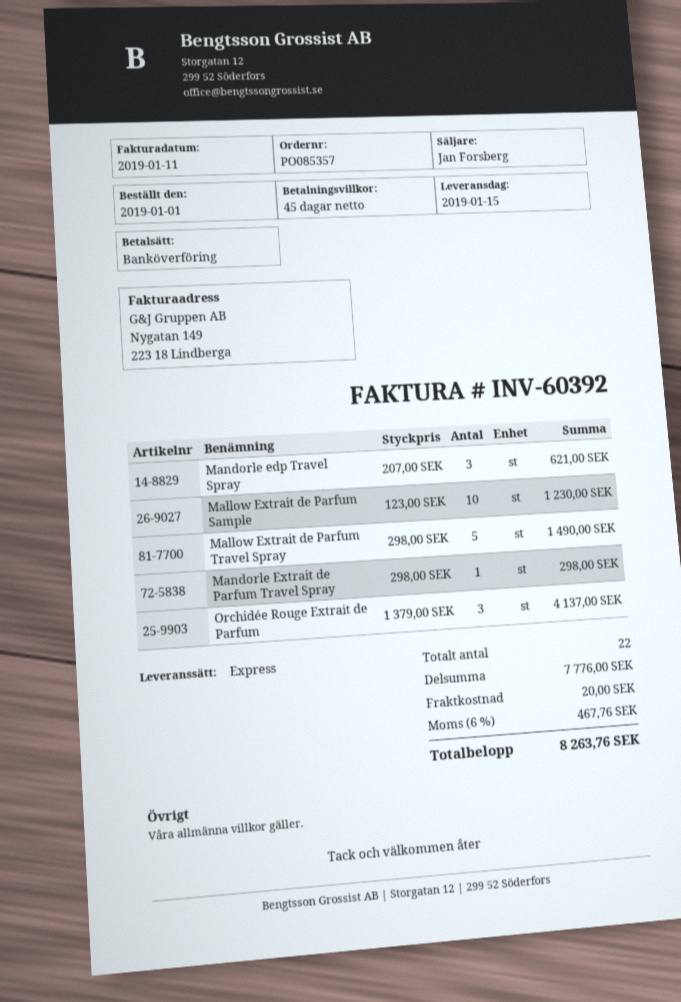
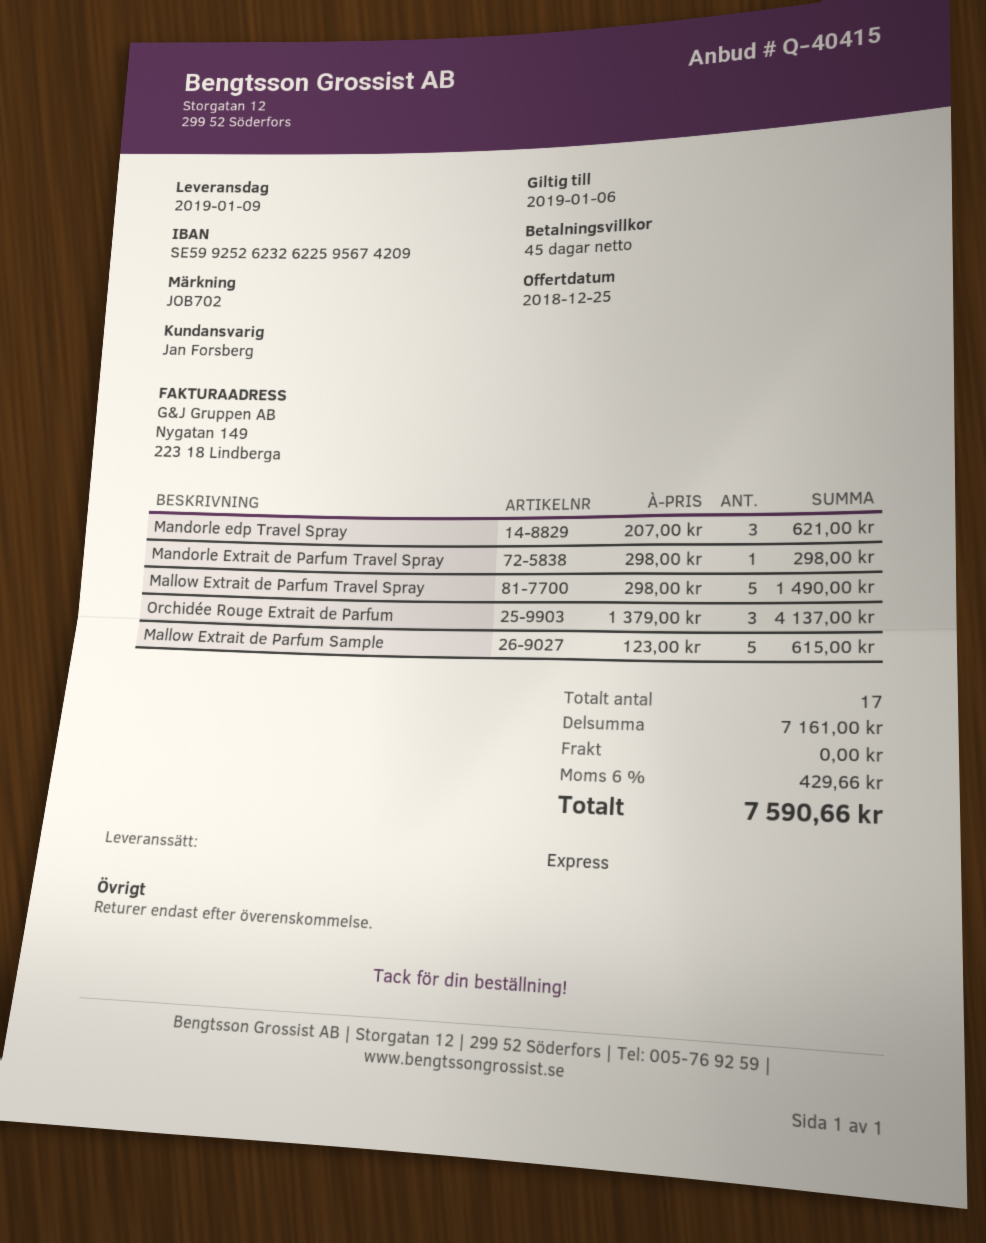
delivery date: 2019-01-15 -> 2019-01-09
Mallow Extrait de Parfum Sample: 10 x 123.00 = 1230.00 -> 5 x 123.00 = 615.00
total quantity: 22 -> 17
subtotal: 7776.00 -> 7161.00
shipping: 20.00 -> 0.00
tax: 6% = 467.76 -> 6% = 429.66
total: 8263.76 -> 7590.66

